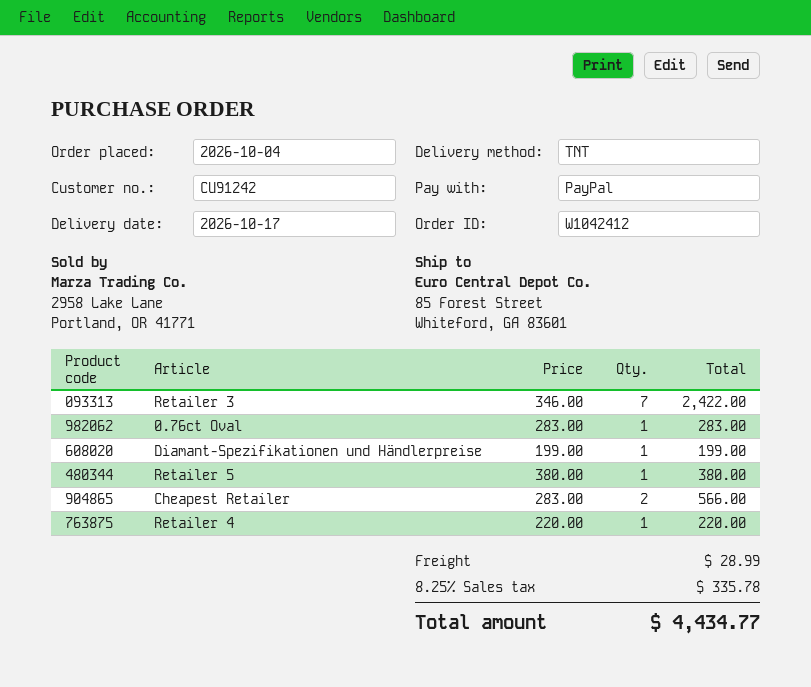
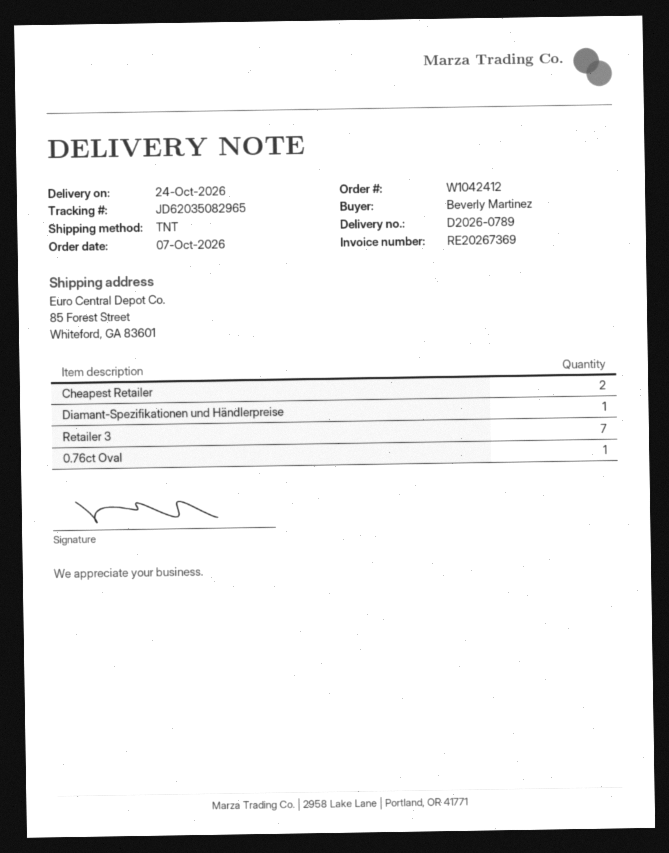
order date: 2026-10-04 -> 2026-10-07
delivery date: 2026-10-17 -> 2026-10-24
Retailer 5: 1 -> none
Retailer 4: 1 -> none

